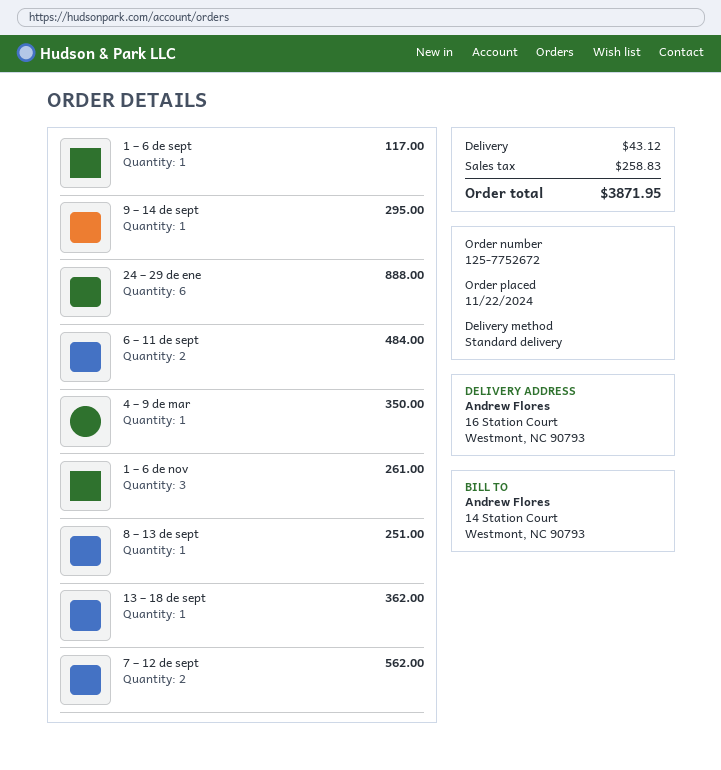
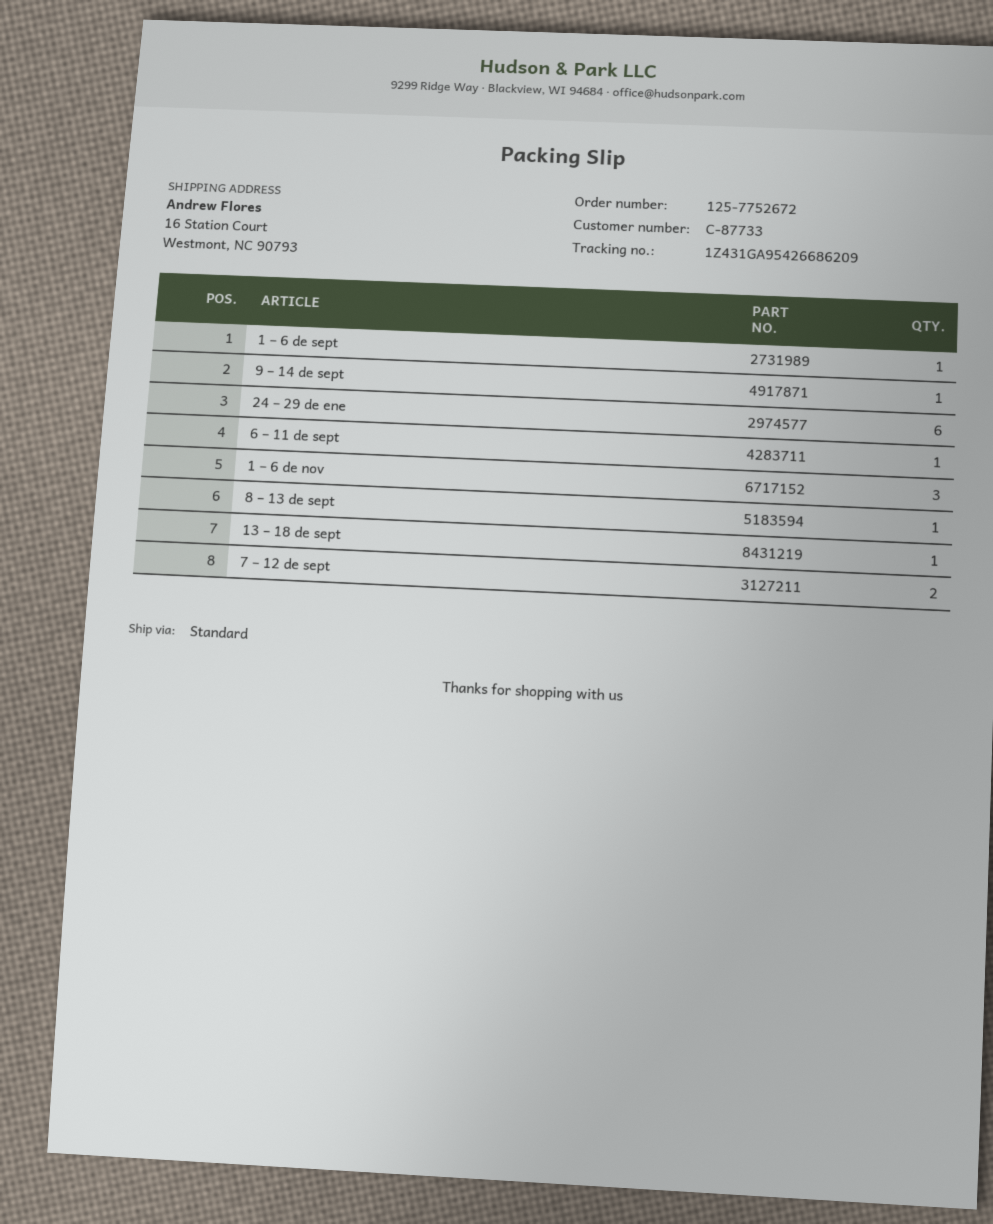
6 – 11 de sept: 2 -> 1
4 – 9 de mar: 1 -> none

